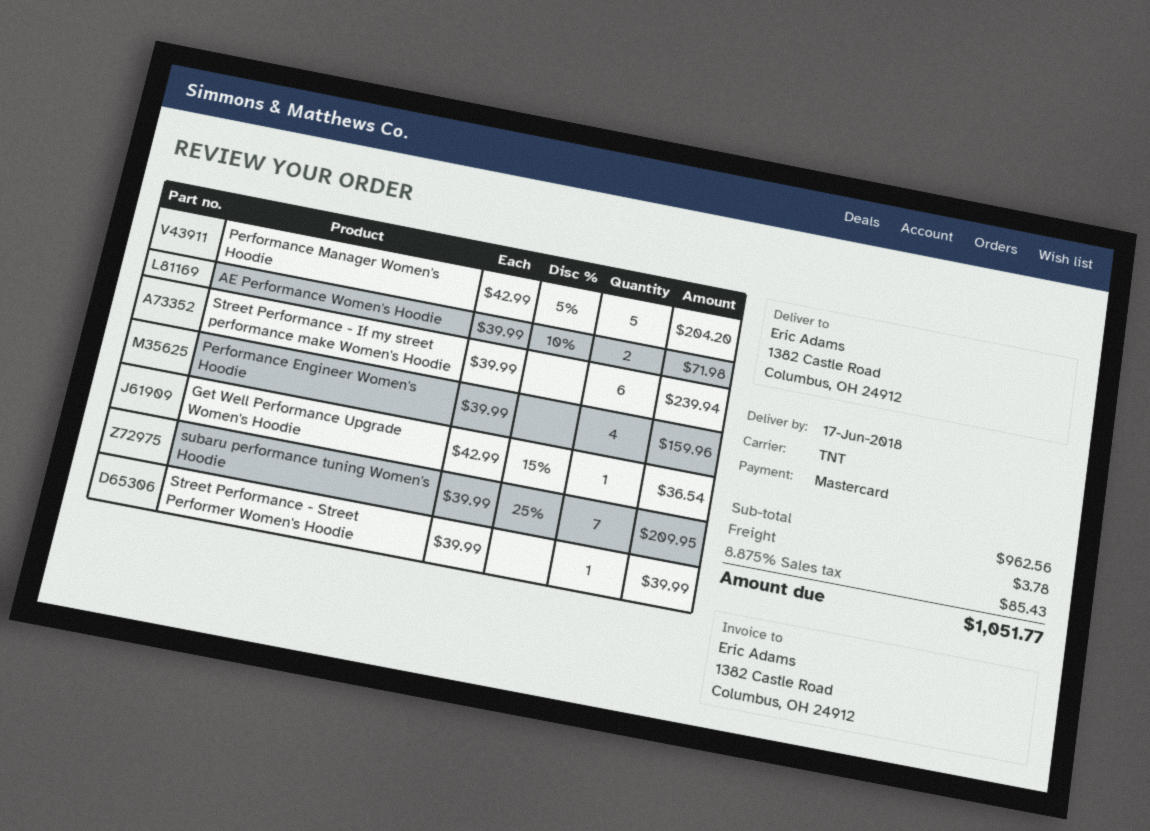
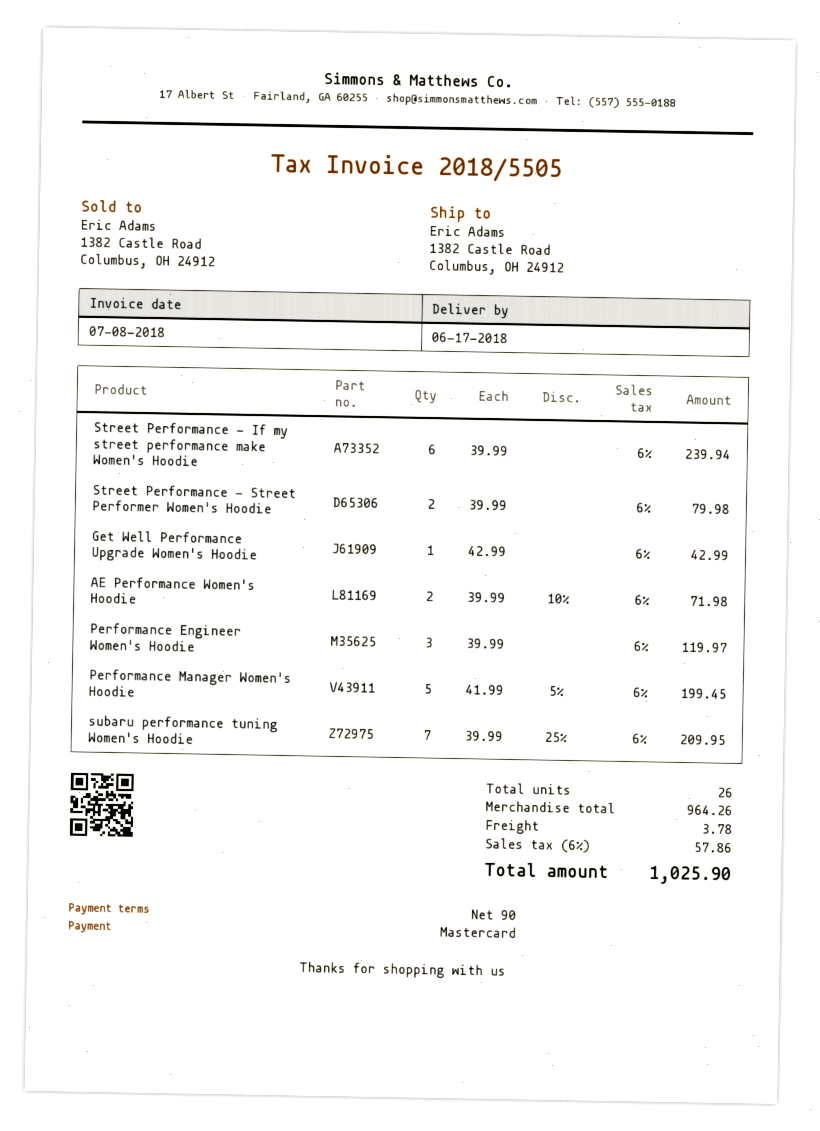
Performance Manager Women's Hoodie: 5 x 42.99 - 5% = 204.20 -> 5 x 41.99 - 5% = 199.45
Performance Engineer Women's Hoodie: 4 x 39.99 = 159.96 -> 3 x 39.99 = 119.97
Get Well Performance Upgrade Women's Hoodie: 1 x 42.99 - 15% = 36.54 -> 1 x 42.99 = 42.99
Street Performance - Street Performer Women's Hoodie: 1 x 39.99 = 39.99 -> 2 x 39.99 = 79.98
subtotal: 962.56 -> 964.26
tax: 8.875% = 85.43 -> 6% = 57.86
total: 1051.77 -> 1025.90

